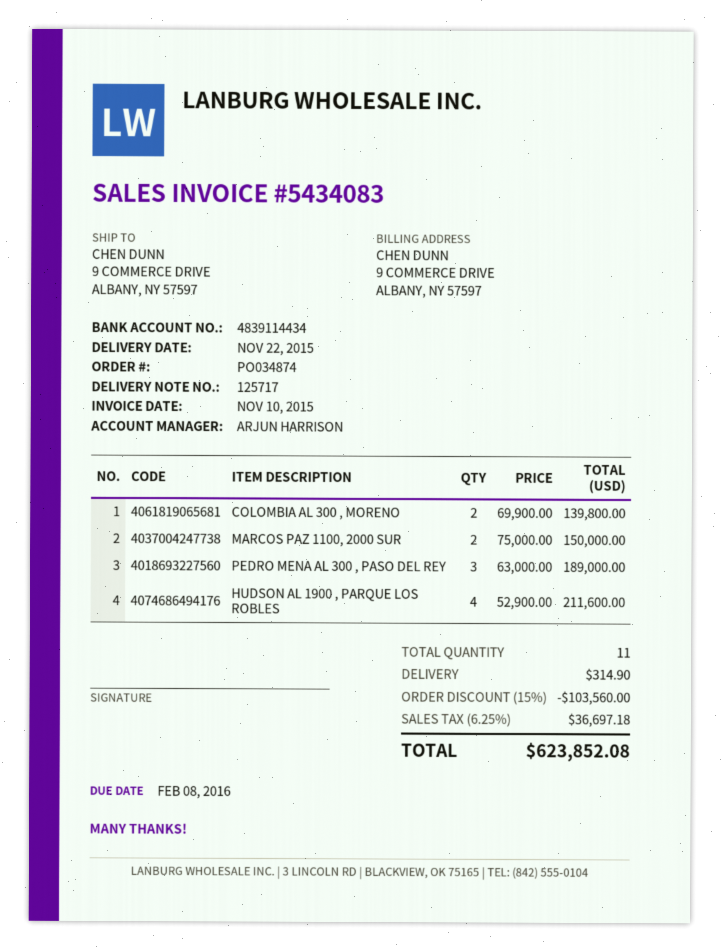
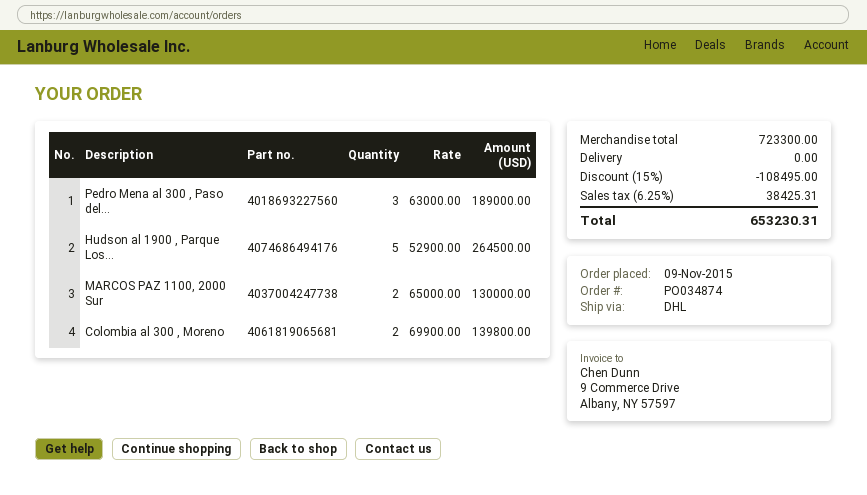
MARCOS PAZ 1100, 2000 SUR: 2 x 75000.00 = 150000.00 -> 2 x 65000.00 = 130000.00
HUDSON AL 1900 , PARQUE LOS ROBLES: 4 x 52900.00 = 211600.00 -> 5 x 52900.00 = 264500.00
discount: 15% = 103560.00 -> 15% = 108495.00
shipping: 314.90 -> 0.00
tax: 6.25% = 36697.18 -> 6.25% = 38425.31
total: 623852.08 -> 653230.31

